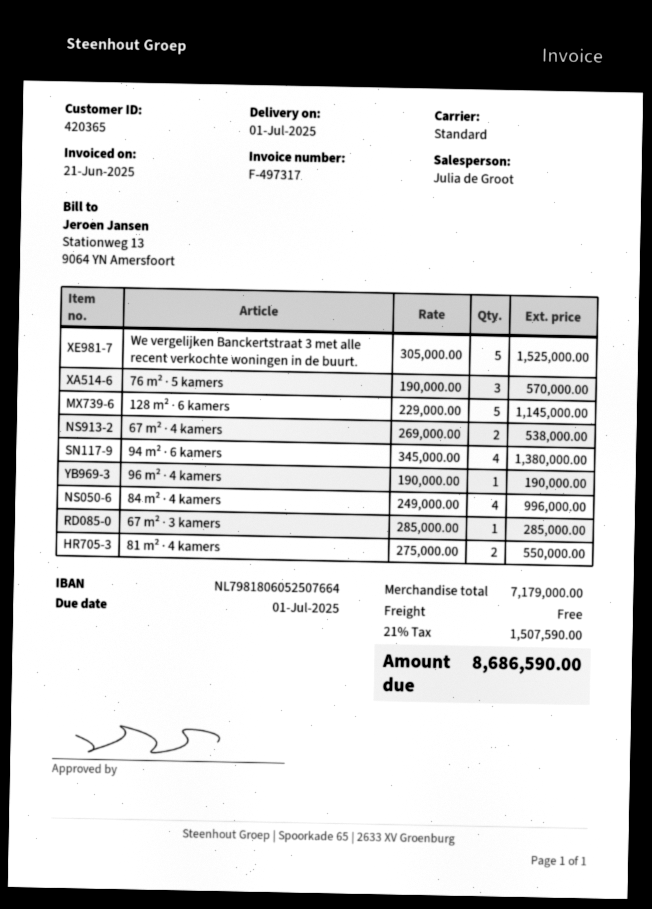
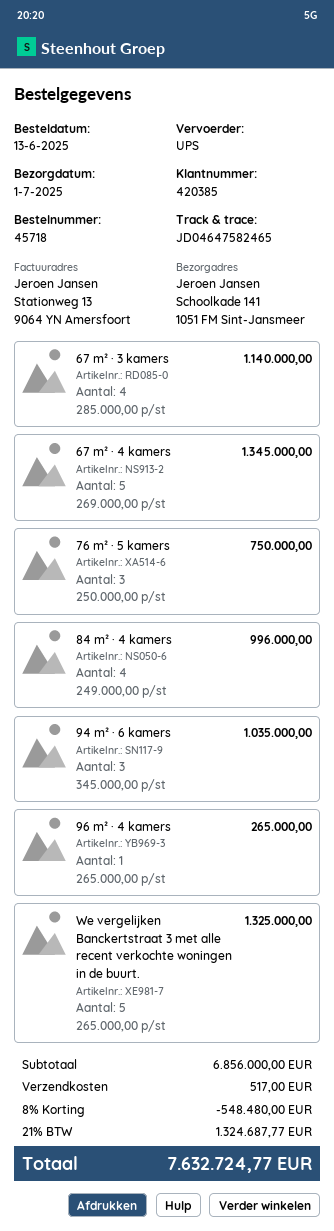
customer number: 420365 -> 420385
shipping method: standard -> UPS
We vergelijken Banckertstraat 3 met alle recent verkochte woningen in de buurt.: 5 x 305000.00 = 1525000.00 -> 5 x 265000.00 = 1325000.00
76 m² · 5 kamers: 3 x 190000.00 = 570000.00 -> 3 x 250000.00 = 750000.00
128 m² · 6 kamers: 5 x 229000.00 = 1145000.00 -> none
67 m² · 4 kamers: 2 x 269000.00 = 538000.00 -> 5 x 269000.00 = 1345000.00
94 m² · 6 kamers: 4 x 345000.00 = 1380000.00 -> 3 x 345000.00 = 1035000.00
96 m² · 4 kamers: 1 x 190000.00 = 190000.00 -> 1 x 265000.00 = 265000.00
67 m² · 3 kamers: 1 x 285000.00 = 285000.00 -> 4 x 285000.00 = 1140000.00
81 m² · 4 kamers: 2 x 275000.00 = 550000.00 -> none
subtotal: 7179000.00 -> 6856000.00
discount: none -> 8% = 548480.00
shipping: 0.00 -> 517.00
tax: 21% = 1507590.00 -> 21% = 1324687.77
total: 8686590.00 -> 7632724.77

